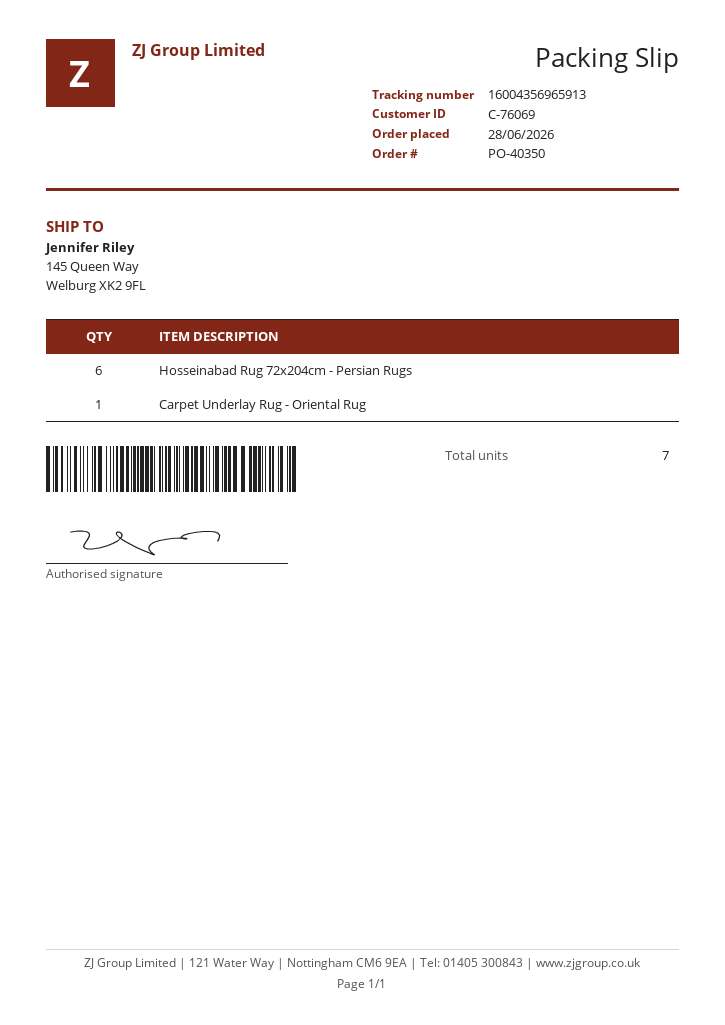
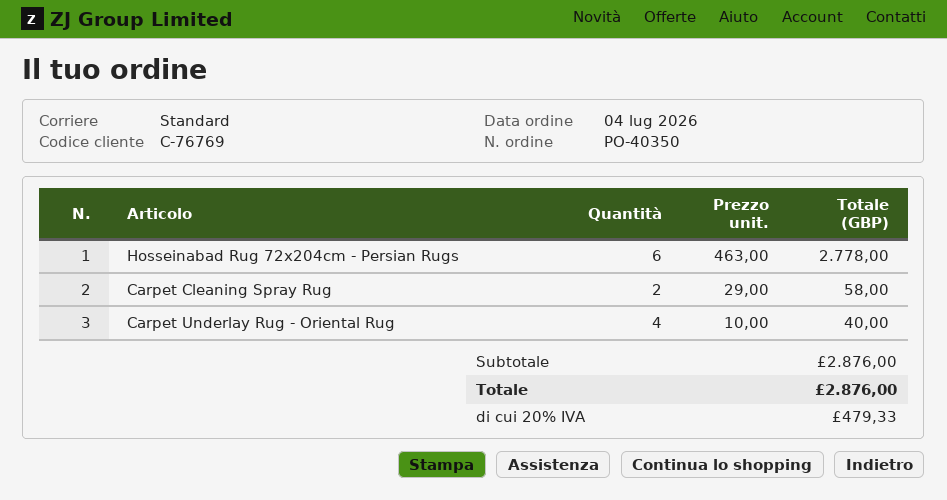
order date: 2026-06-28 -> 2026-07-04
customer number: C-76069 -> C-76769
Carpet Underlay Rug - Oriental Rug: 1 -> 4
Carpet Cleaning Spray Rug: none -> 2

